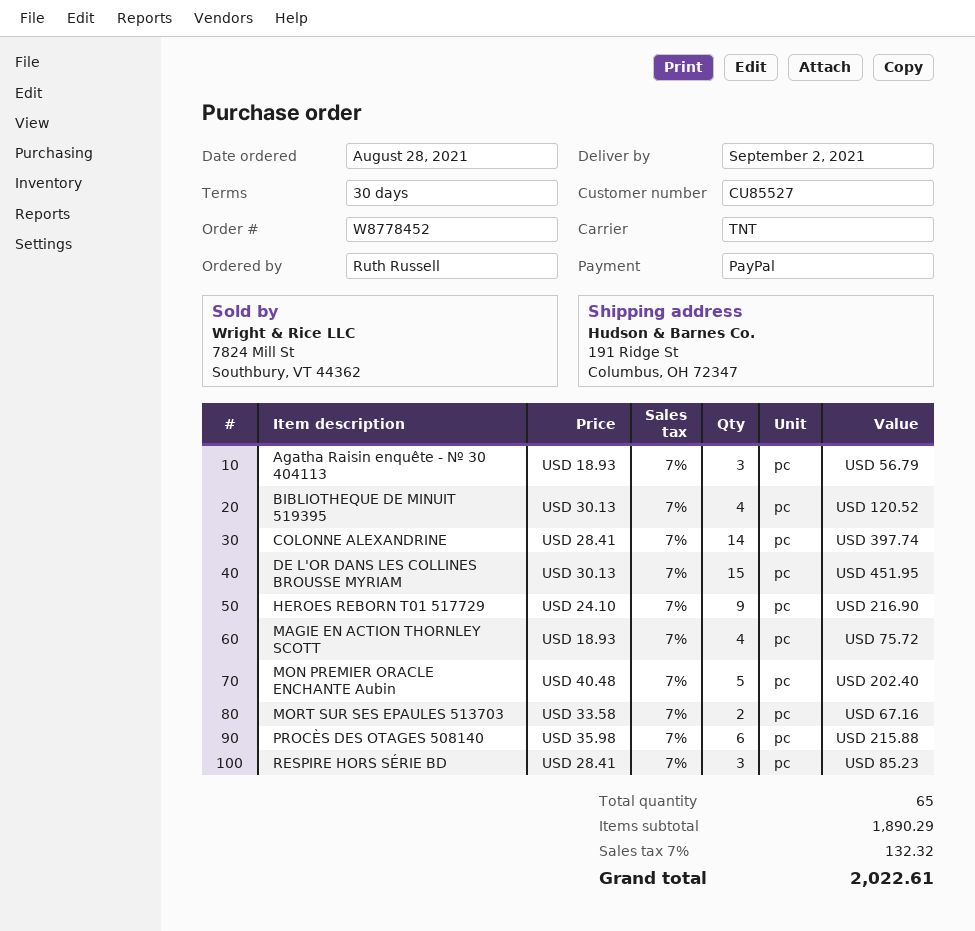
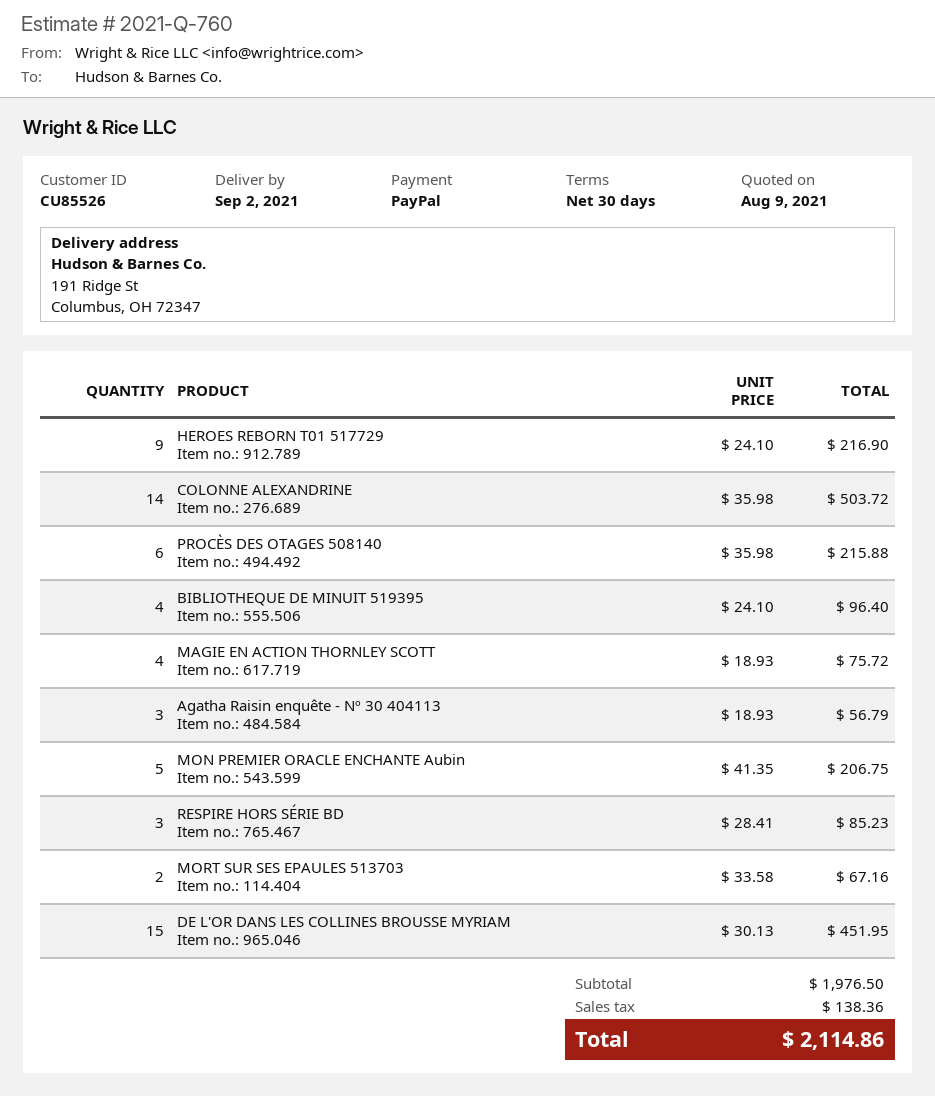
customer number: CU85527 -> CU85526
BIBLIOTHEQUE DE MINUIT 519395: 4 x 30.13 = 120.52 -> 4 x 24.10 = 96.40
COLONNE ALEXANDRINE: 14 x 28.41 = 397.74 -> 14 x 35.98 = 503.72
MON PREMIER ORACLE ENCHANTE Aubin: 5 x 40.48 = 202.40 -> 5 x 41.35 = 206.75
subtotal: 1890.29 -> 1976.50
tax: 132.32 -> 138.36
total: 2022.61 -> 2114.86

